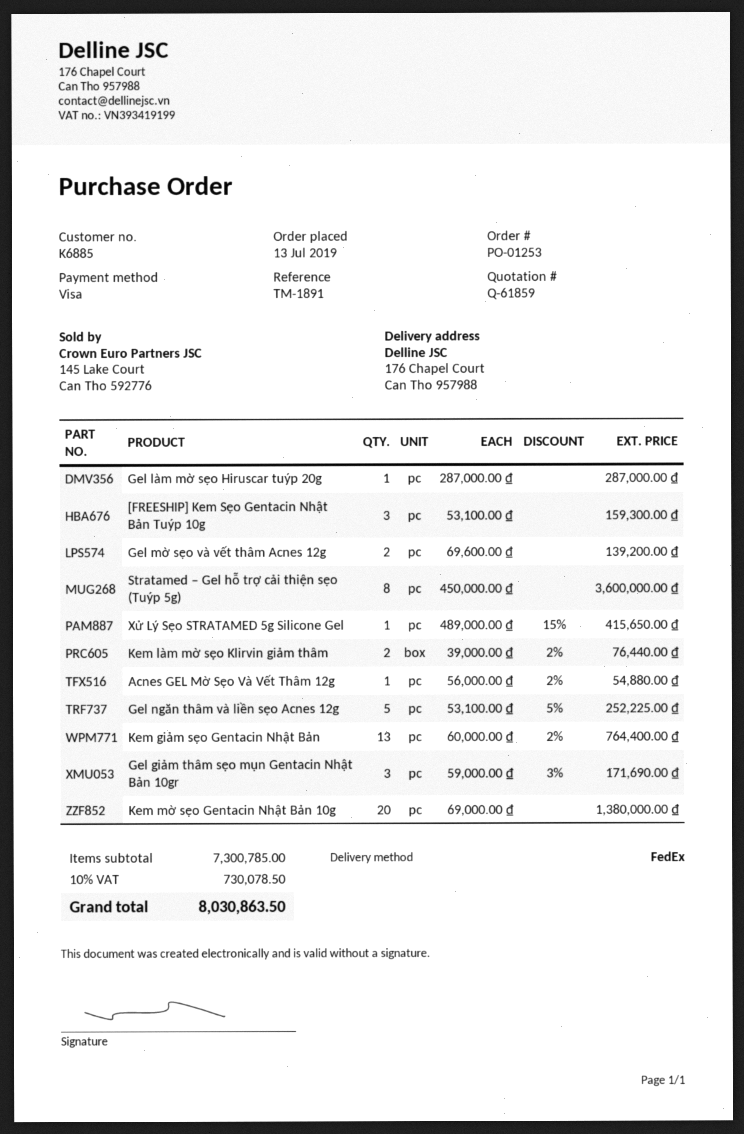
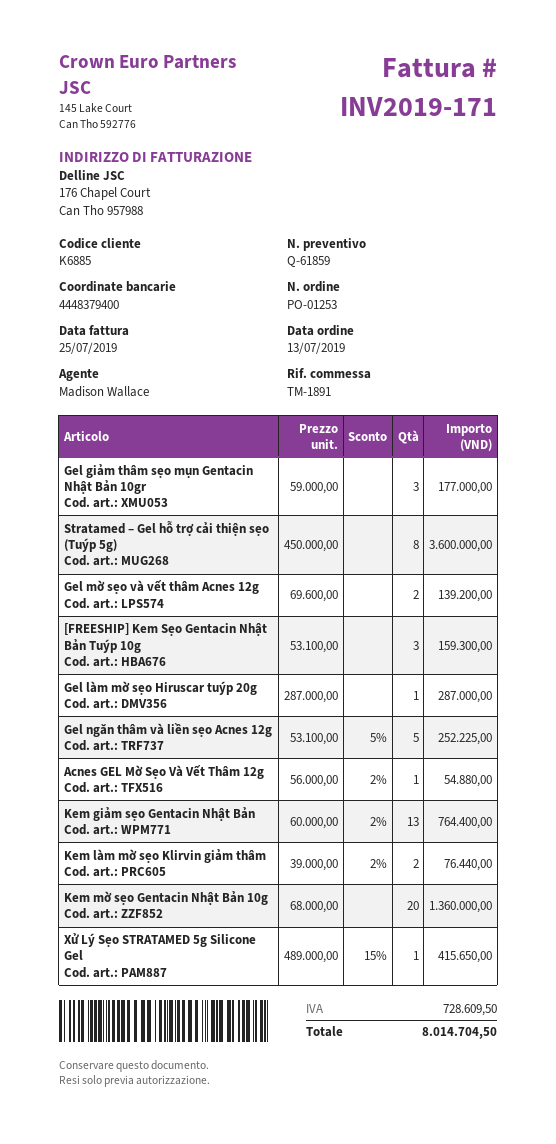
Gel giảm thâm sẹo mụn Gentacin Nhật Bản 10gr: 3 x 59000.00 - 3% = 171690.00 -> 3 x 59000.00 = 177000.00
Kem mờ sẹo Gentacin Nhật Bản 10g: 20 x 69000.00 = 1380000.00 -> 20 x 68000.00 = 1360000.00
tax: 730078.50 -> 728609.50
total: 8030863.50 -> 8014704.50

